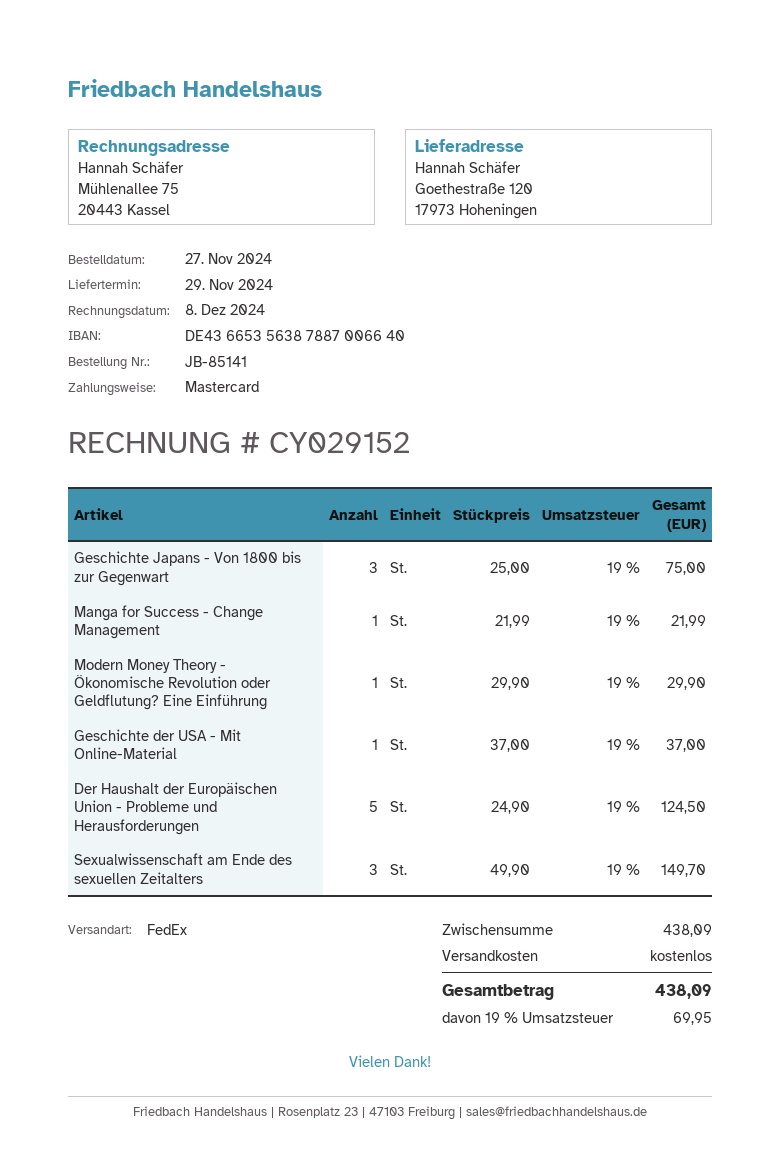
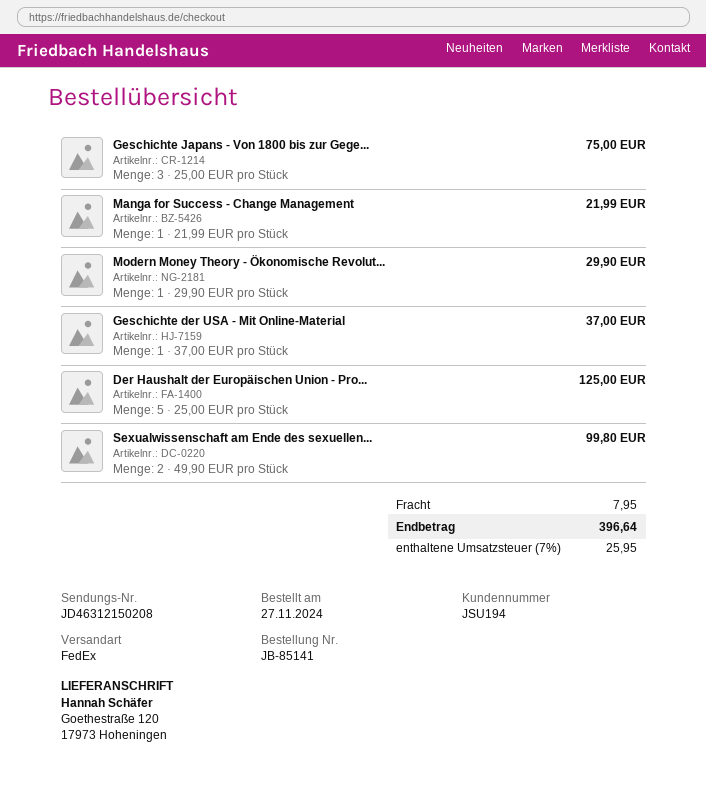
Der Haushalt der Europäischen Union - Probleme und Herausforderungen: 5 x 24.90 = 124.50 -> 5 x 25.00 = 125.00
Sexualwissenschaft am Ende des sexuellen Zeitalters: 3 x 49.90 = 149.70 -> 2 x 49.90 = 99.80
shipping: 0.00 -> 7.95
tax: 19% = 69.95 -> 7% = 25.95
total: 438.09 -> 396.64

